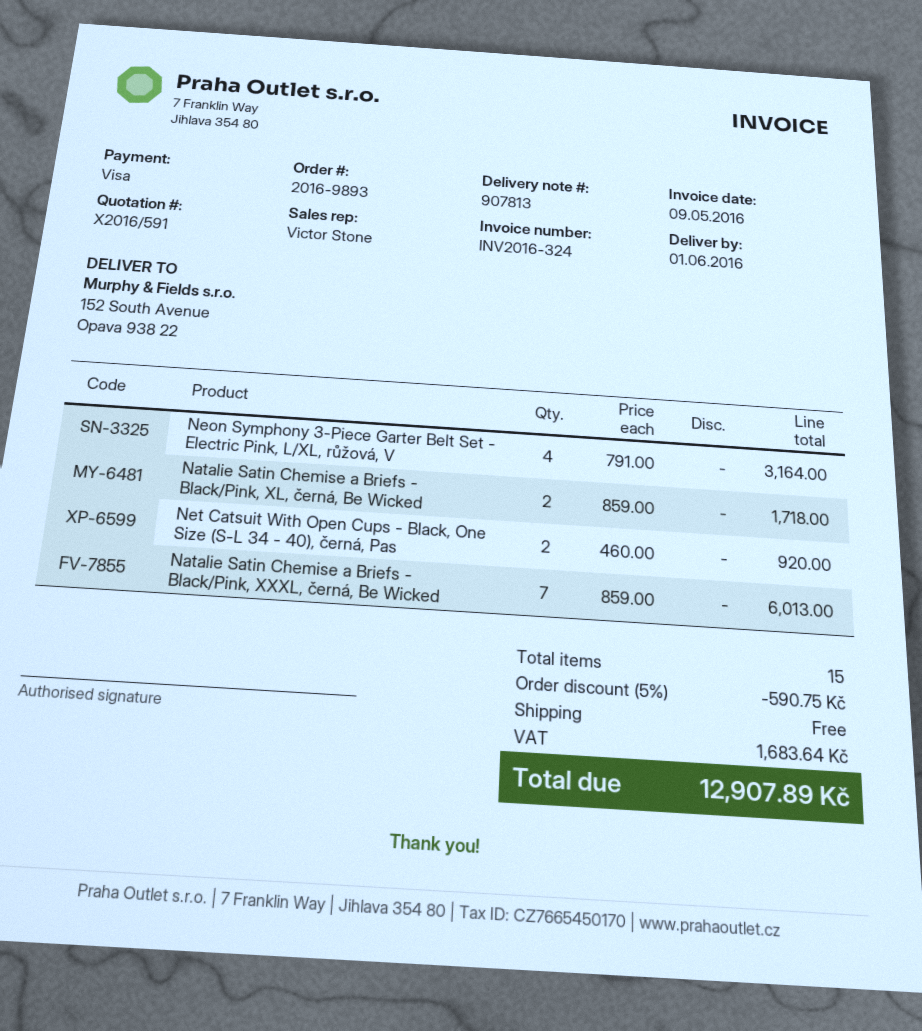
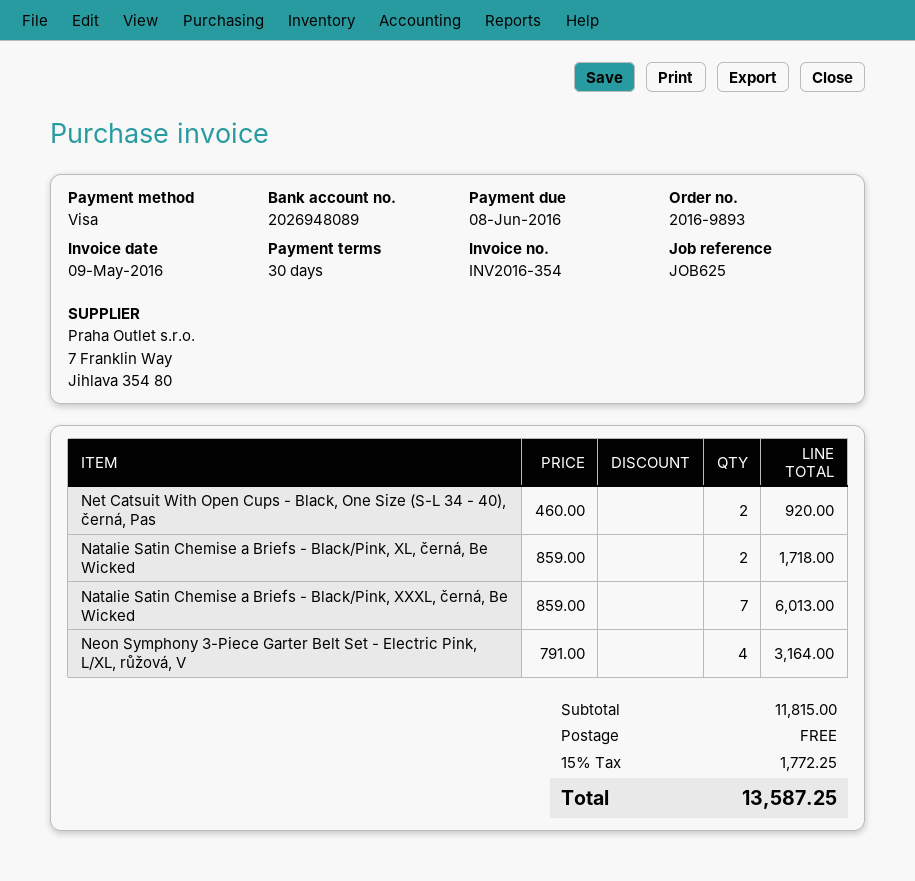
invoice number: INV2016-324 -> INV2016-354
discount: 5% = 590.75 -> none
tax: 1683.64 -> 1772.25
total: 12907.89 -> 13587.25

